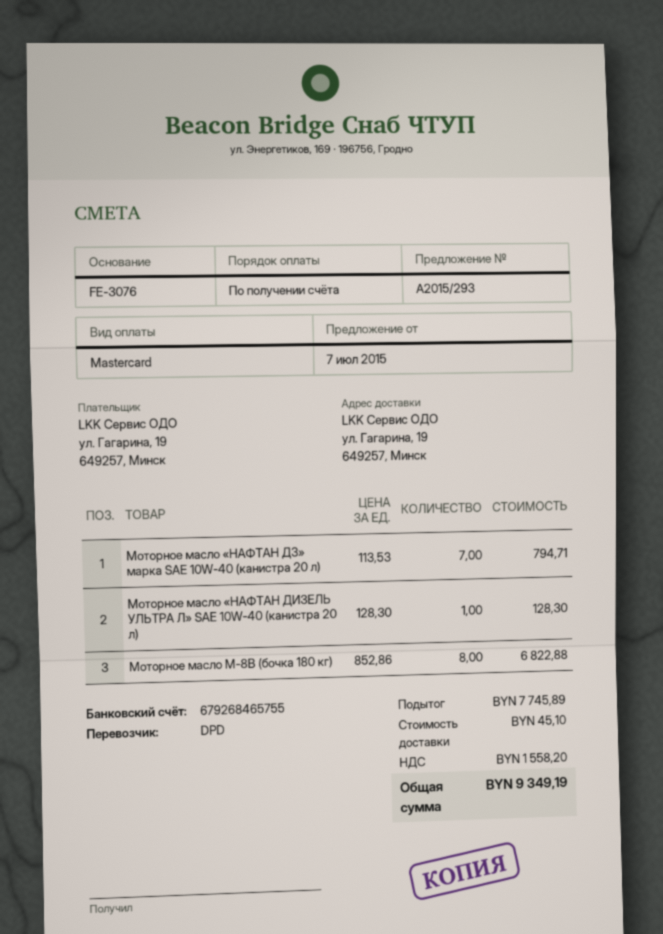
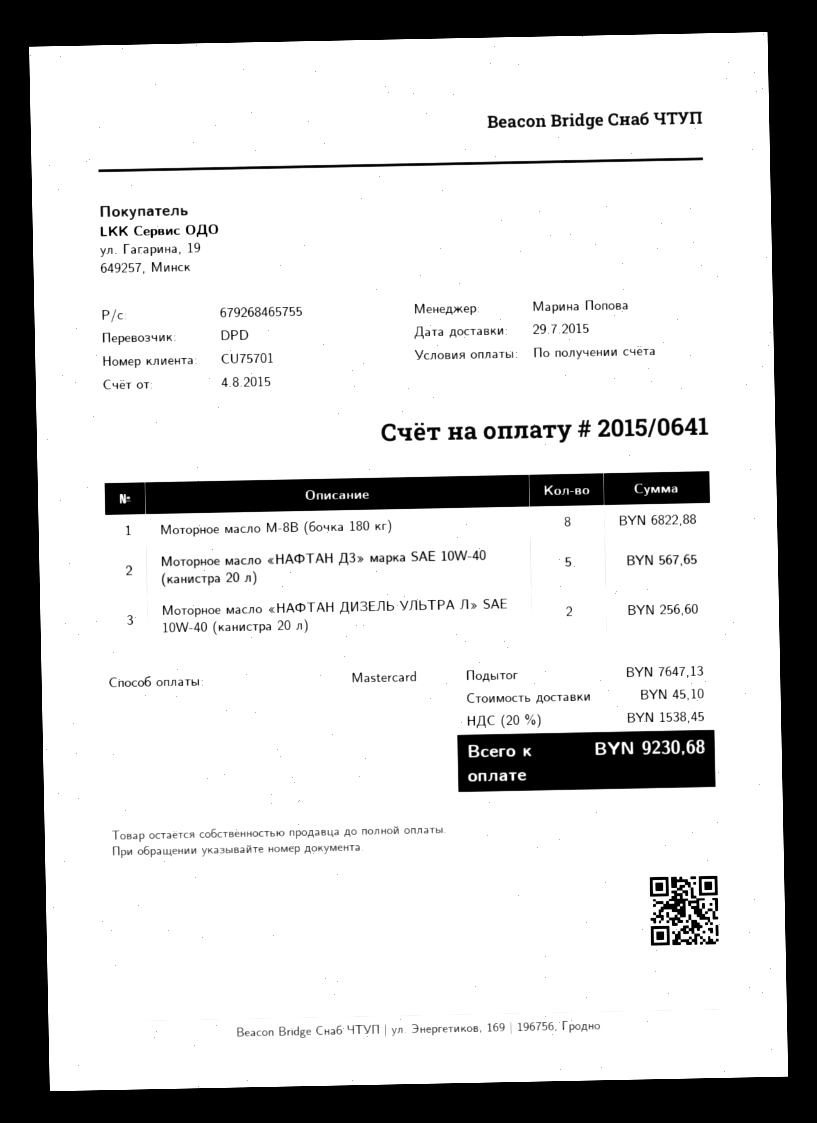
Моторное масло «НАФТАН Д3» марка SAE 10W-40 (канистра 20 л): 7 for 794.71 -> 5 for 567.65
Моторное масло «НАФТАН ДИЗЕЛЬ УЛЬТРА Л» SAE 10W-40 (канистра 20 л): 1 for 128.30 -> 2 for 256.60
subtotal: 7745.89 -> 7647.13
tax: 1558.20 -> 1538.45
total: 9349.19 -> 9230.68

